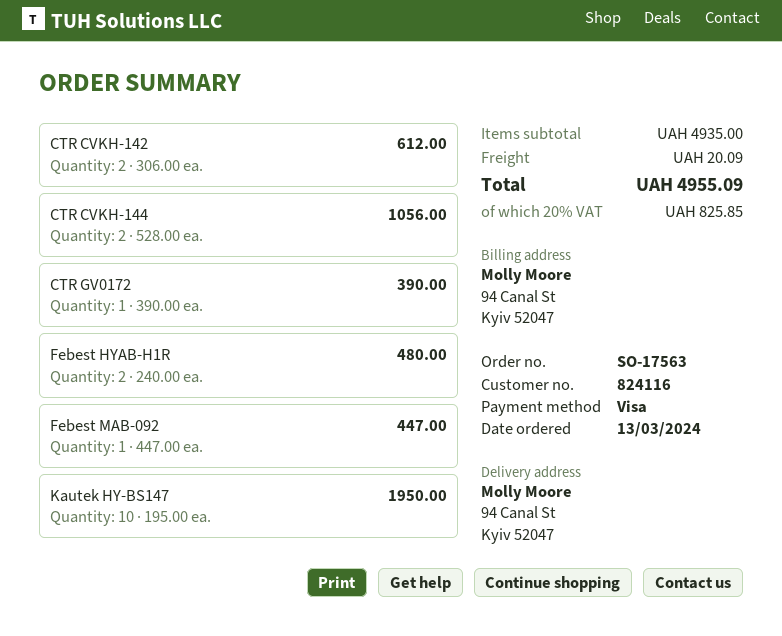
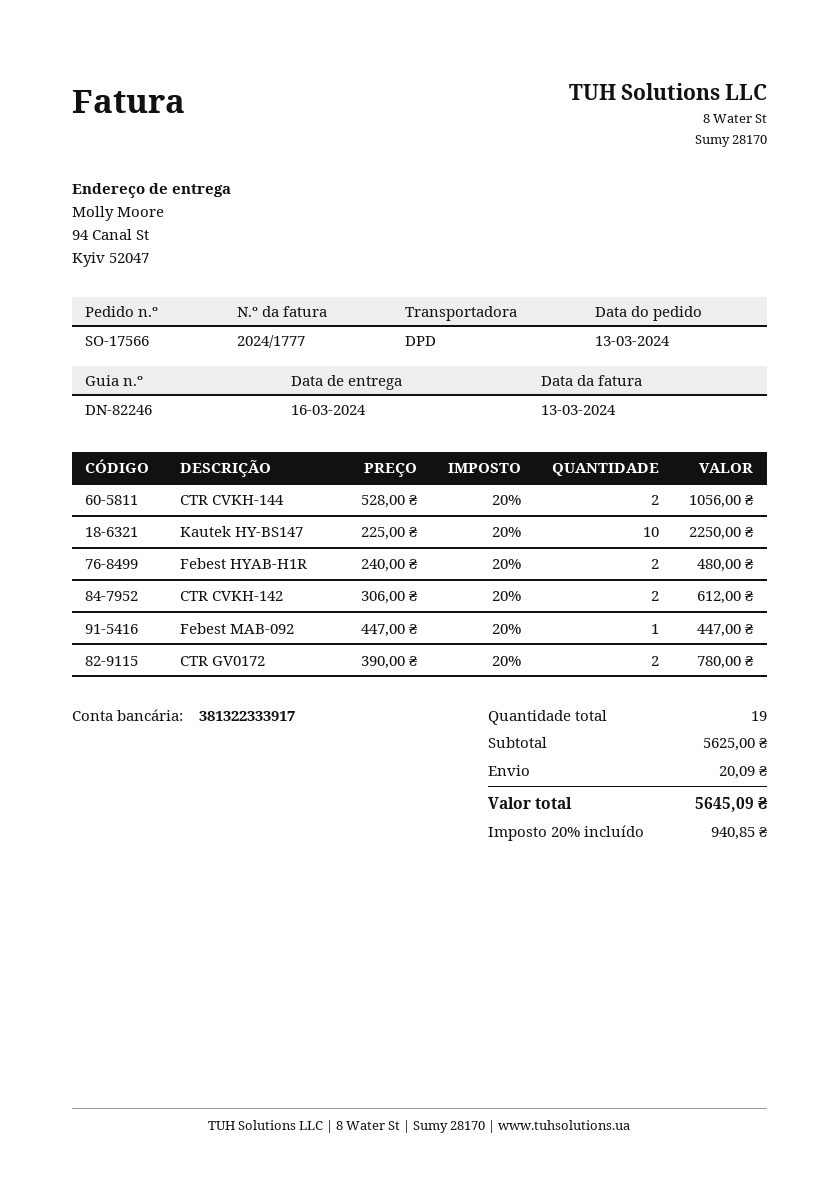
order number: SO-17563 -> SO-17566
CTR GV0172: 1 x 390.00 = 390.00 -> 2 x 390.00 = 780.00
Kautek HY-BS147: 10 x 195.00 = 1950.00 -> 10 x 225.00 = 2250.00
subtotal: 4935.00 -> 5625.00
tax: 20% = 825.85 -> 20% = 940.85
total: 4955.09 -> 5645.09

